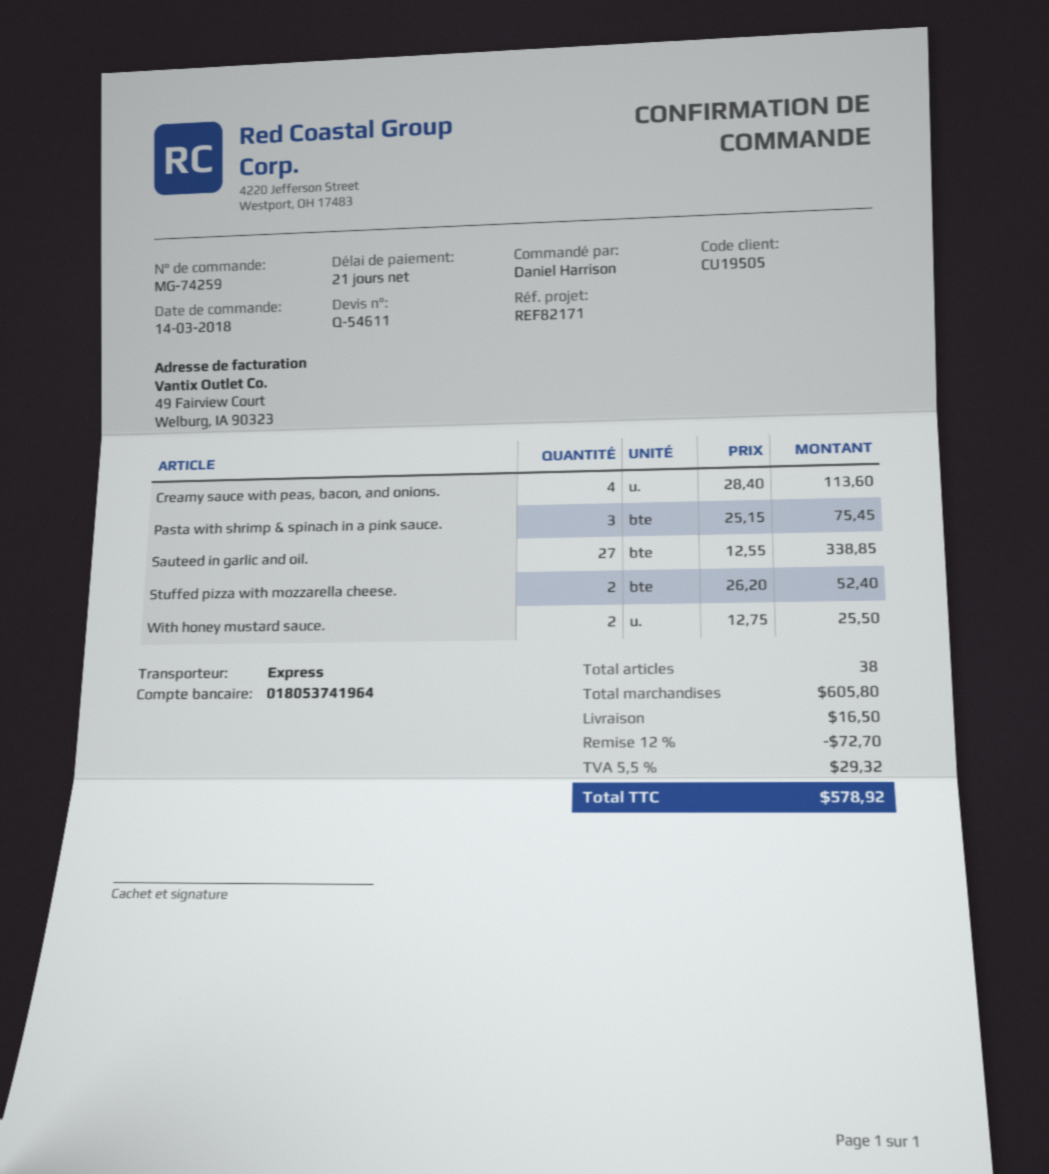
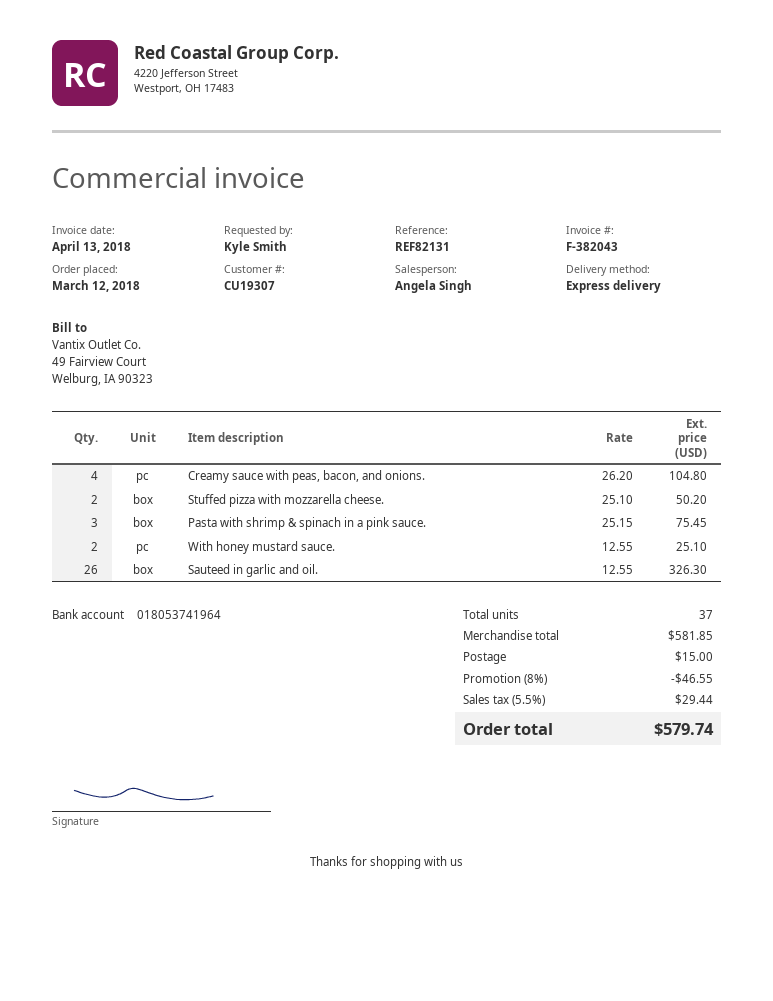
order date: 2018-03-14 -> 2018-03-12
customer number: CU19505 -> CU19307
reference: REF82171 -> REF82131
ordered by: Daniel Harrison -> Kyle Smith
Creamy sauce with peas, bacon, and onions.: 4 x 28.40 = 113.60 -> 4 x 26.20 = 104.80
Sauteed in garlic and oil.: 27 x 12.55 = 338.85 -> 26 x 12.55 = 326.30
Stuffed pizza with mozzarella cheese.: 2 x 26.20 = 52.40 -> 2 x 25.10 = 50.20
With honey mustard sauce.: 2 x 12.75 = 25.50 -> 2 x 12.55 = 25.10
total quantity: 38 -> 37
subtotal: 605.80 -> 581.85
discount: 12% = 72.70 -> 8% = 46.55
shipping: 16.50 -> 15.00
tax: 5.5% = 29.32 -> 5.5% = 29.44
total: 578.92 -> 579.74

